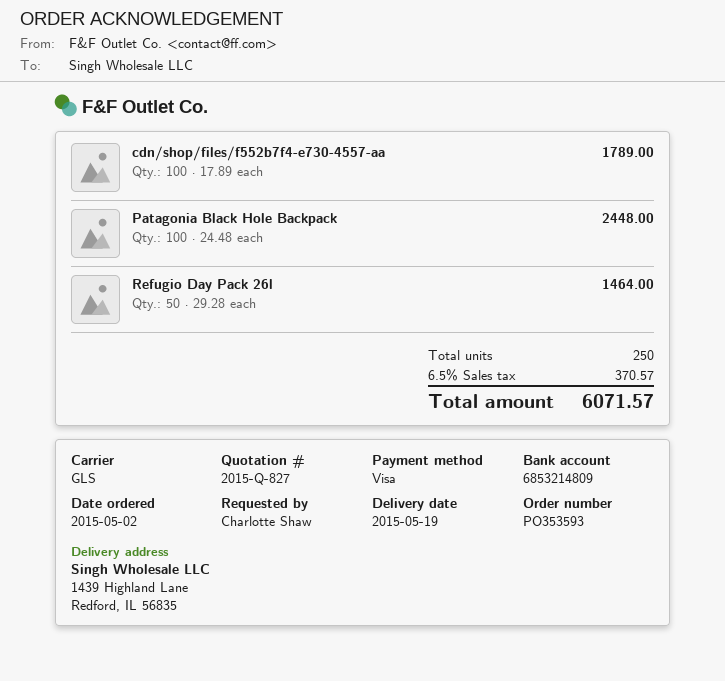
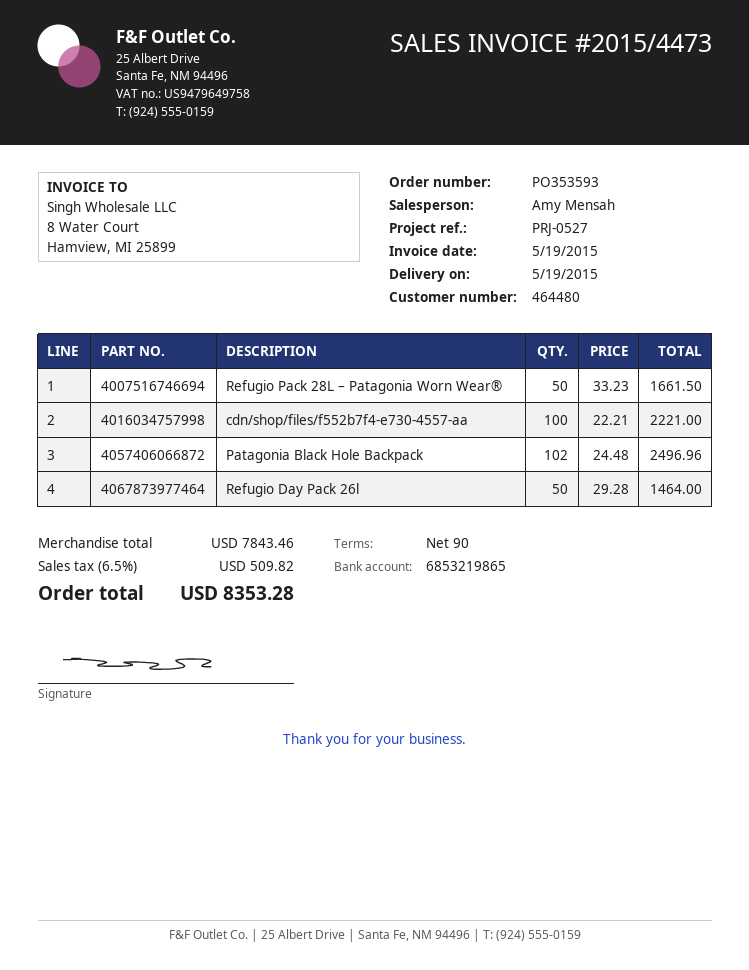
bank account: 6853214809 -> 6853219865
cdn/shop/files/f552b7f4-e730-4557-aa: 100 x 17.89 = 1789.00 -> 100 x 22.21 = 2221.00
Patagonia Black Hole Backpack: 100 x 24.48 = 2448.00 -> 102 x 24.48 = 2496.96
Refugio Pack 28L – Patagonia Worn Wear®: none -> 50 x 33.23 = 1661.50
tax: 6.5% = 370.57 -> 6.5% = 509.82
total: 6071.57 -> 8353.28

